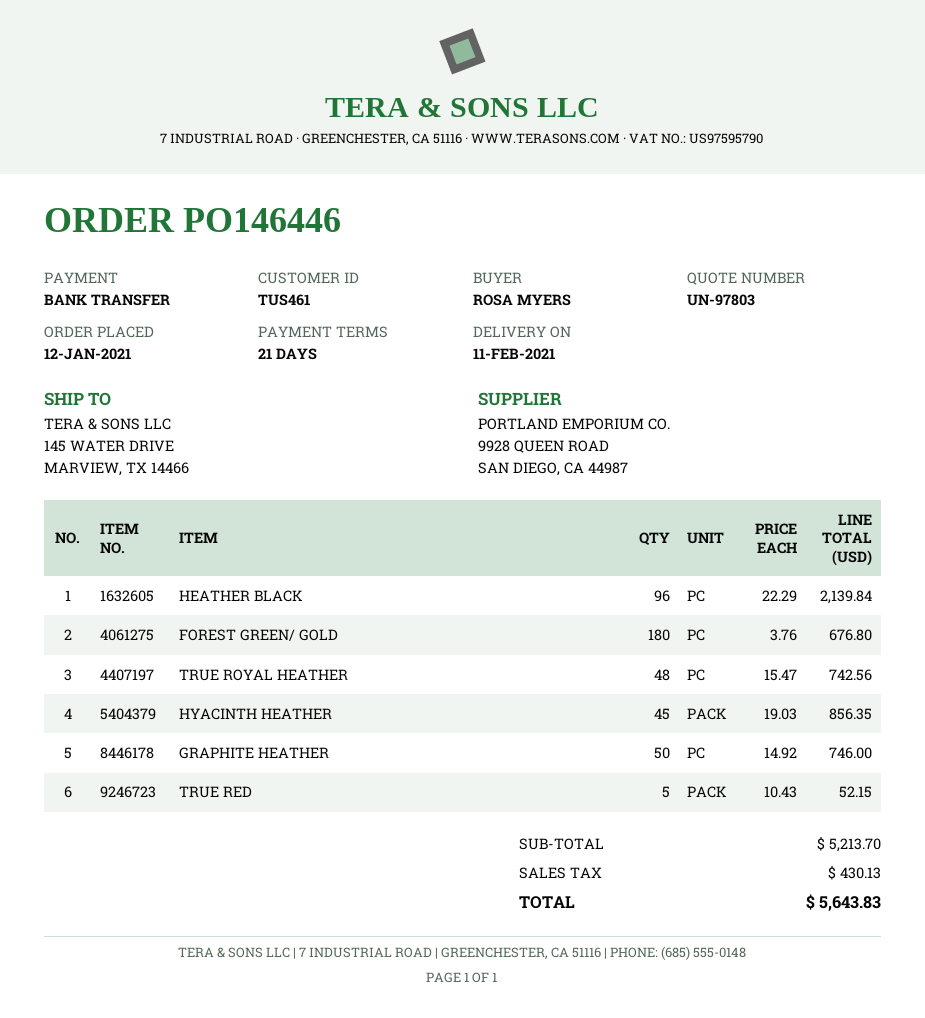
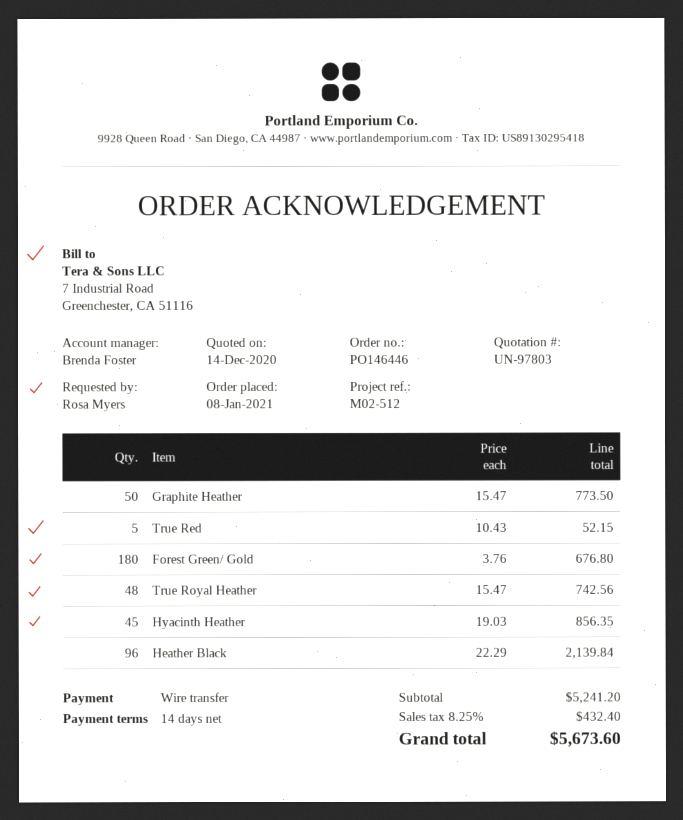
order date: 2021-01-12 -> 2021-01-08
payment terms: 21 days -> 14 days
GRAPHITE HEATHER: 50 x 14.92 = 746.00 -> 50 x 15.47 = 773.50
subtotal: 5213.70 -> 5241.20
tax: 430.13 -> 432.40
total: 5643.83 -> 5673.60

